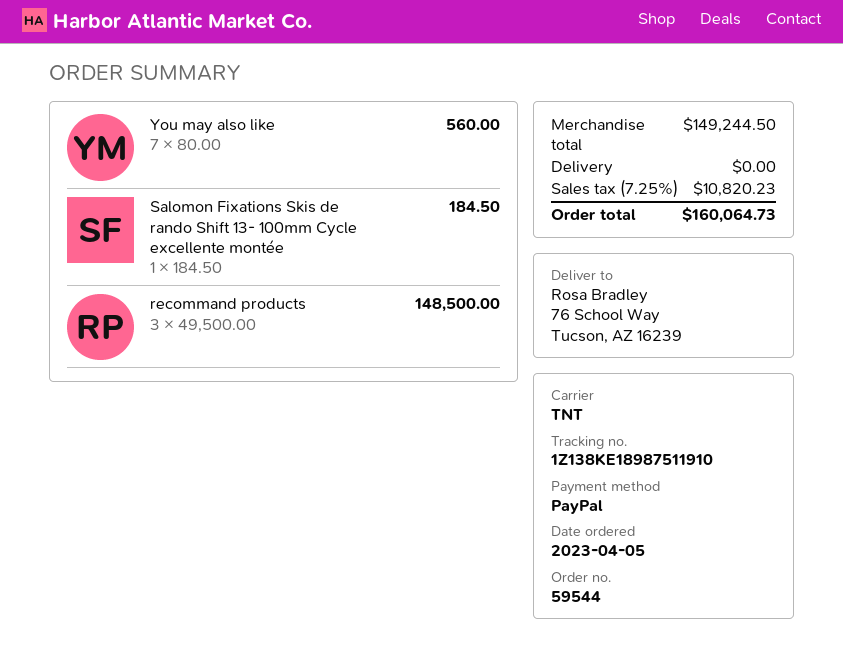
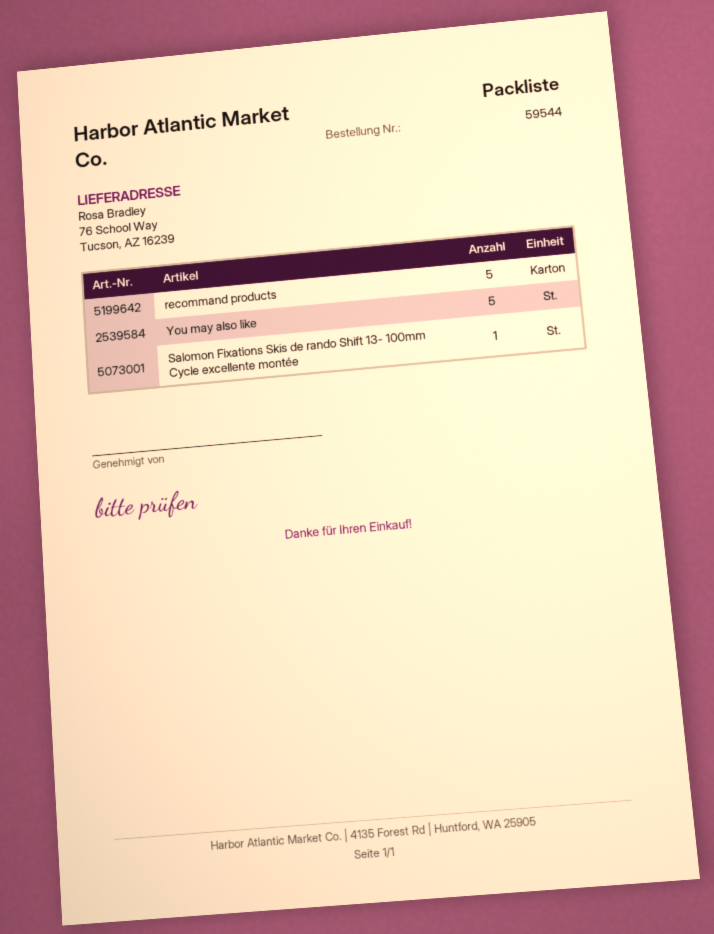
You may also like: 7 -> 5
recommand products: 3 -> 5

